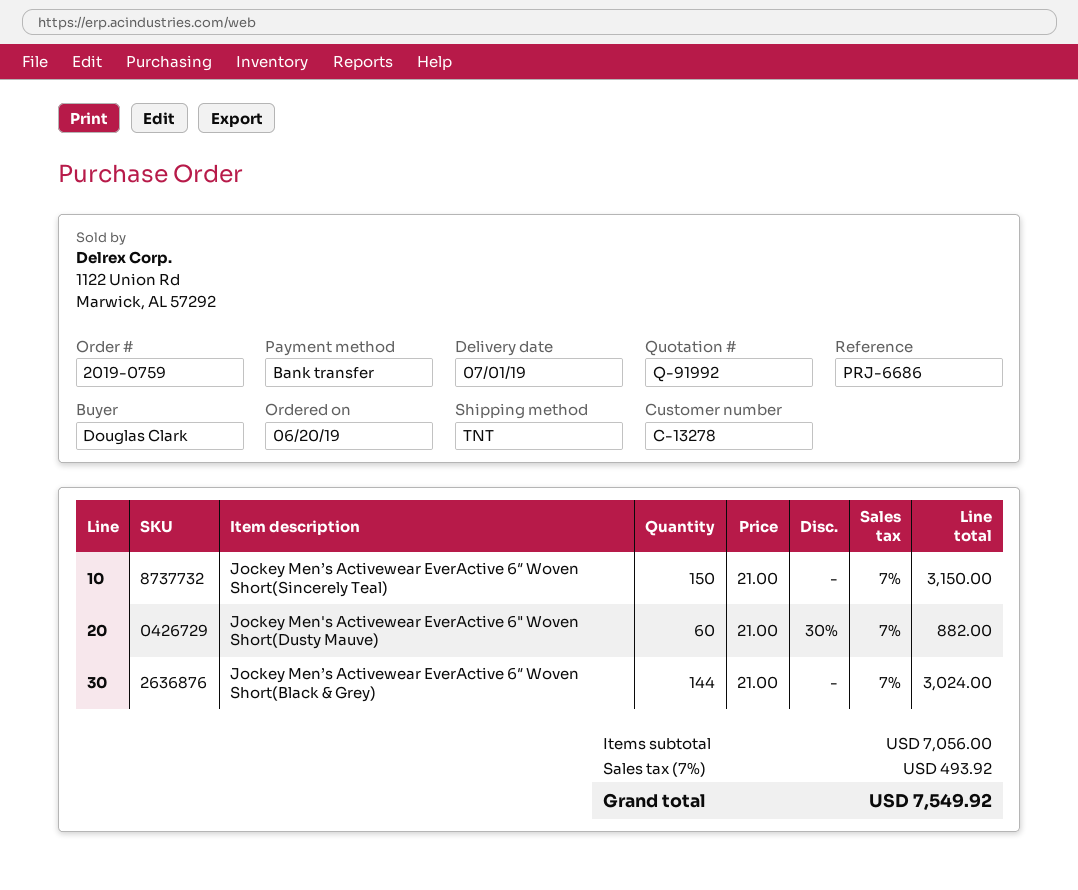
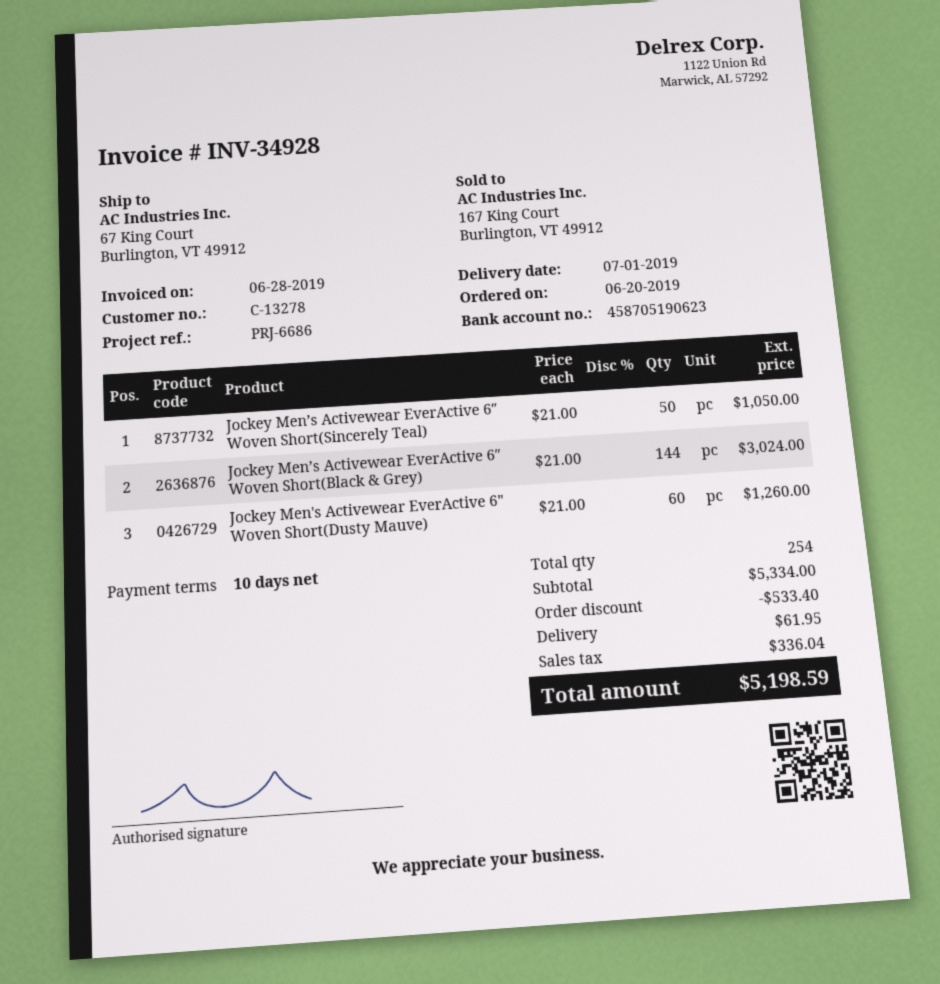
Jockey Men’s Activewear EverActive 6″ Woven Short(Sincerely Teal): 150 x 21.00 = 3150.00 -> 50 x 21.00 = 1050.00
Jockey Men's Activewear EverActive 6" Woven Short(Dusty Mauve): 60 x 21.00 - 30% = 882.00 -> 60 x 21.00 = 1260.00
subtotal: 7056.00 -> 5334.00
discount: none -> 533.40
shipping: none -> 61.95
tax: 493.92 -> 336.04
total: 7549.92 -> 5198.59

